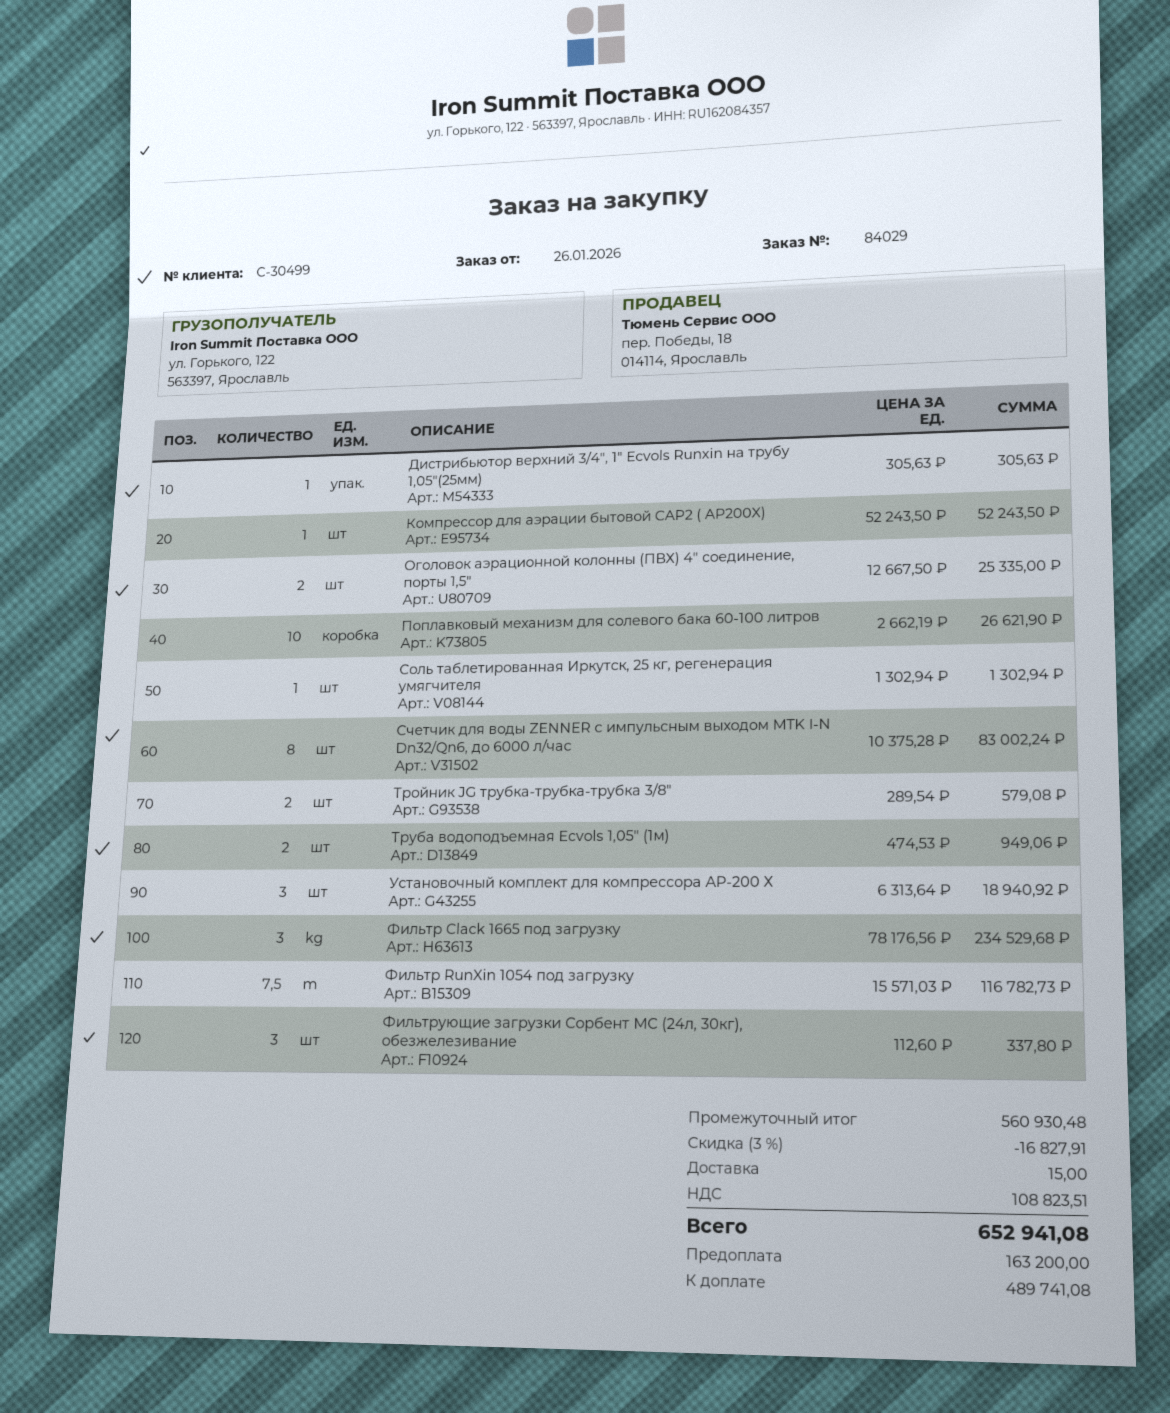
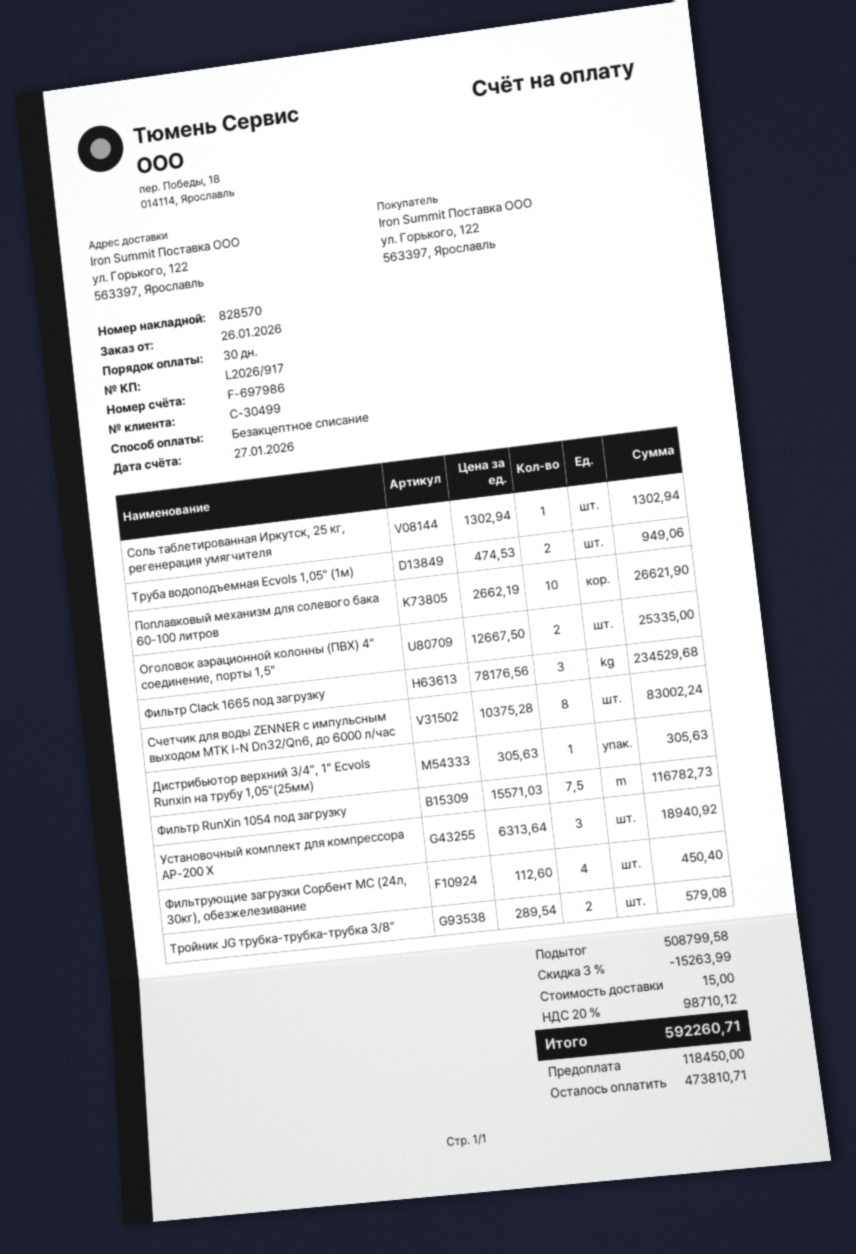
Компрессор для аэрации бытовой CAP2 ( AP200X): 1 x 52243.50 = 52243.50 -> none
Фильтрующие загрузки Сорбент МС (24л, 30кг), обезжелезивание: 3 x 112.60 = 337.80 -> 4 x 112.60 = 450.40
subtotal: 560930.48 -> 508799.58
discount: 3% = 16827.91 -> 3% = 15263.99
tax: 108823.51 -> 98710.12
total: 652941.08 -> 592260.71
deposit: 163200.00 -> 118450.00
balance: 489741.08 -> 473810.71

